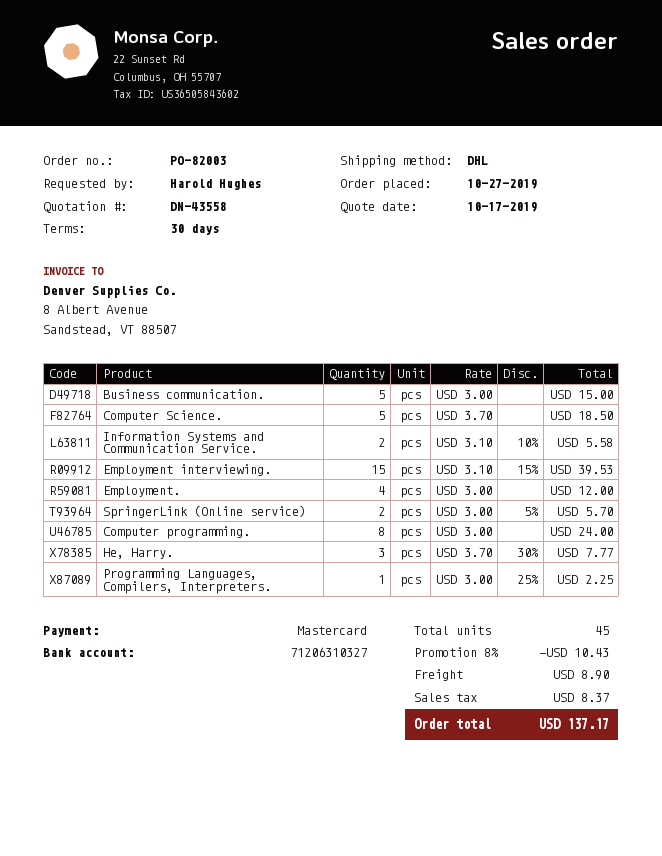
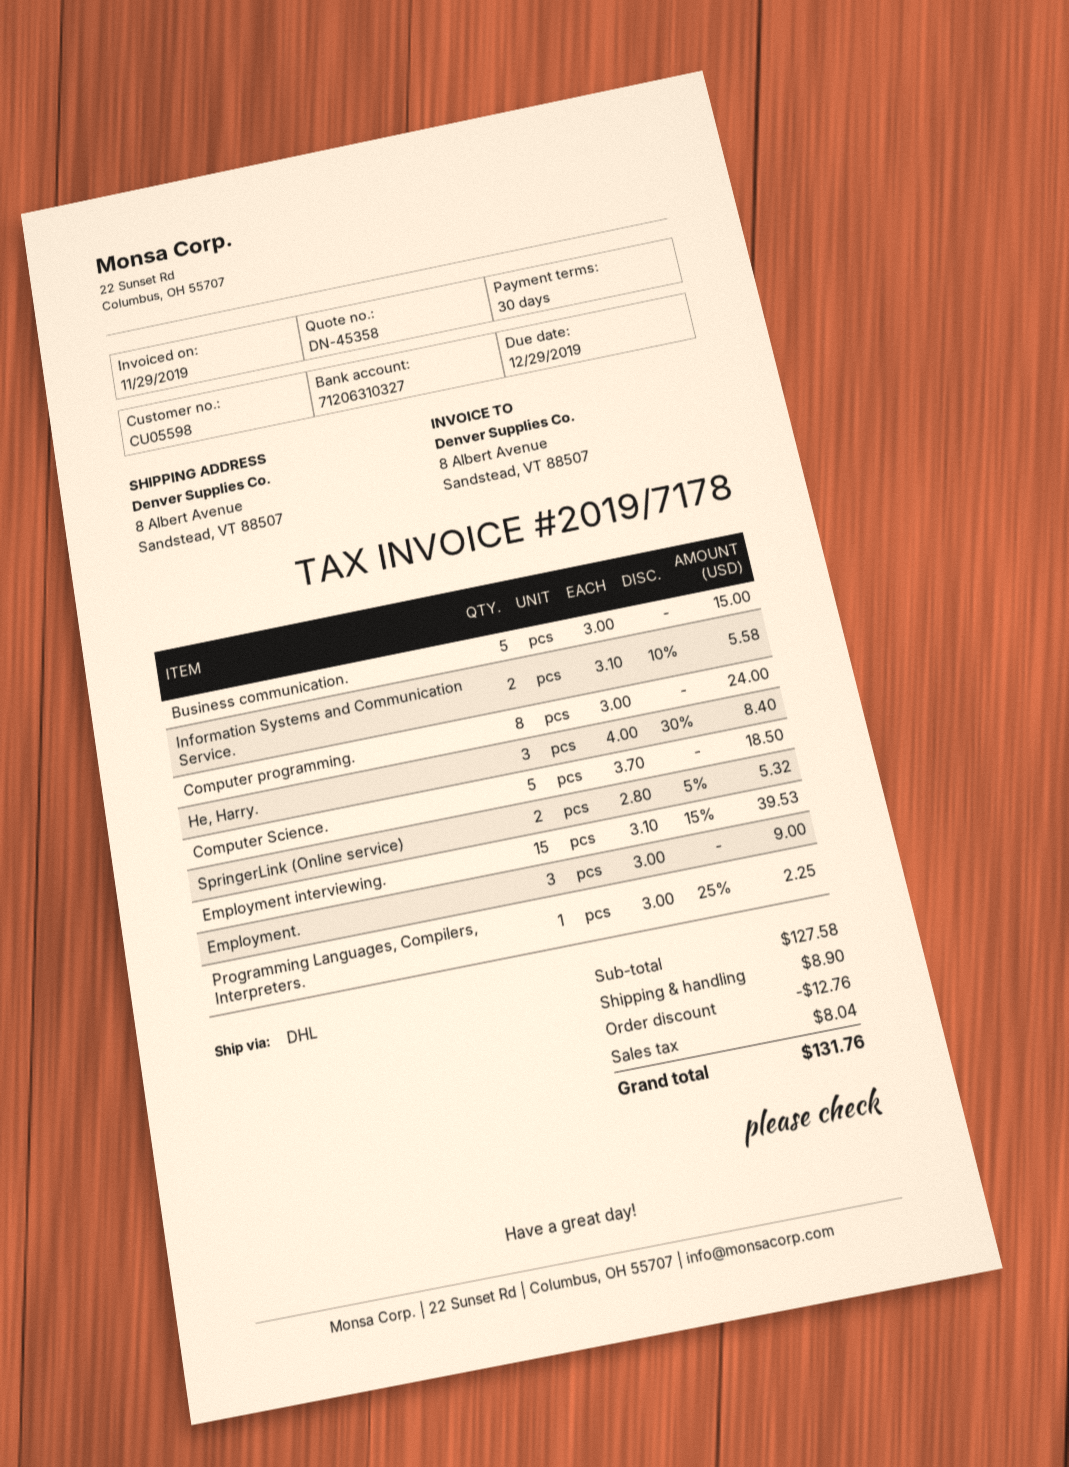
quote number: DN-43558 -> DN-45358
Employment.: 4 x 3.00 = 12.00 -> 3 x 3.00 = 9.00
SpringerLink (Online service): 2 x 3.00 - 5% = 5.70 -> 2 x 2.80 - 5% = 5.32
He, Harry.: 3 x 3.70 - 30% = 7.77 -> 3 x 4.00 - 30% = 8.40
discount: 10.43 -> 12.76
tax: 8.37 -> 8.04
total: 137.17 -> 131.76

